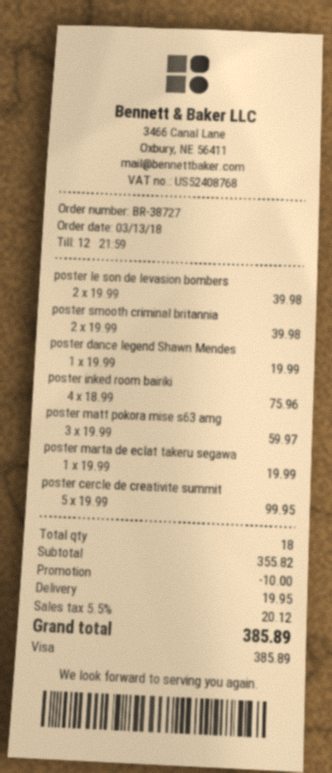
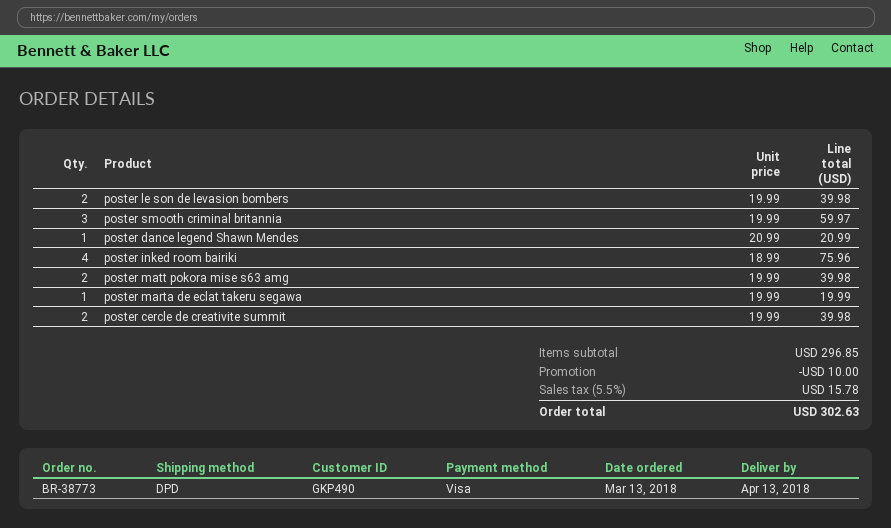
order number: BR-38727 -> BR-38773
poster smooth criminal britannia: 2 x 19.99 = 39.98 -> 3 x 19.99 = 59.97
poster dance legend Shawn Mendes: 1 x 19.99 = 19.99 -> 1 x 20.99 = 20.99
poster matt pokora mise s63 amg: 3 x 19.99 = 59.97 -> 2 x 19.99 = 39.98
poster cercle de creativite summit: 5 x 19.99 = 99.95 -> 2 x 19.99 = 39.98
subtotal: 355.82 -> 296.85
shipping: 19.95 -> none
tax: 5.5% = 20.12 -> 5.5% = 15.78
total: 385.89 -> 302.63

